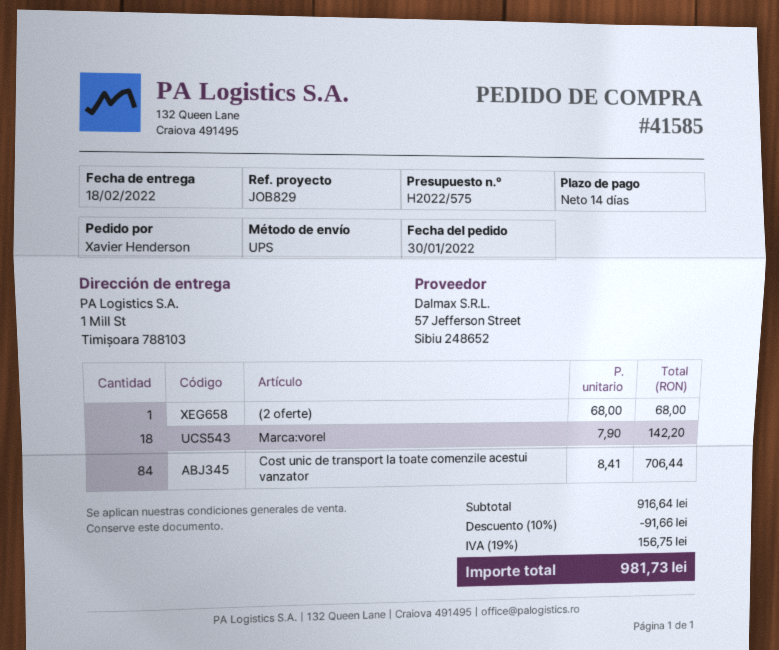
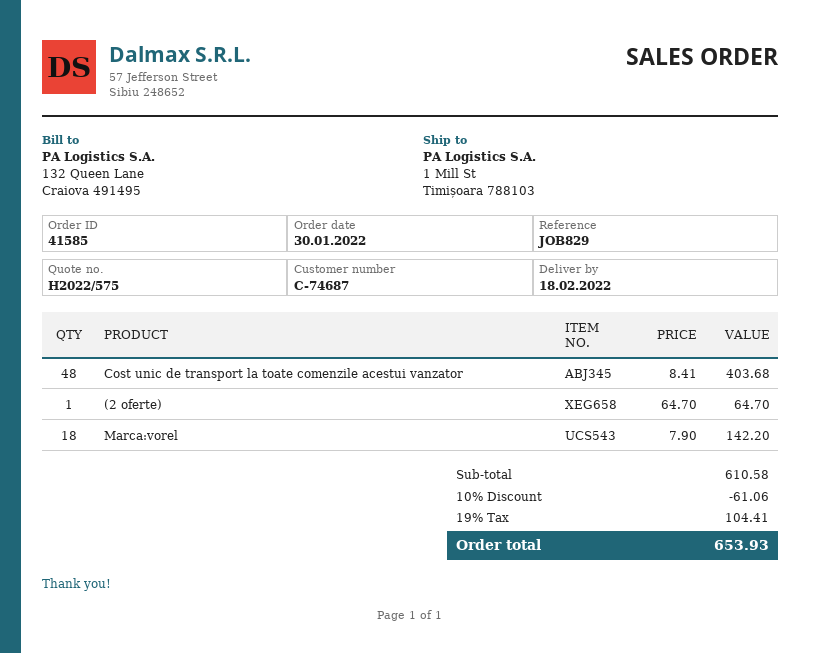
(2 oferte): 1 x 68.00 = 68.00 -> 1 x 64.70 = 64.70
Cost unic de transport la toate comenzile acestui vanzator: 84 x 8.41 = 706.44 -> 48 x 8.41 = 403.68
subtotal: 916.64 -> 610.58
discount: 10% = 91.66 -> 10% = 61.06
tax: 19% = 156.75 -> 19% = 104.41
total: 981.73 -> 653.93

